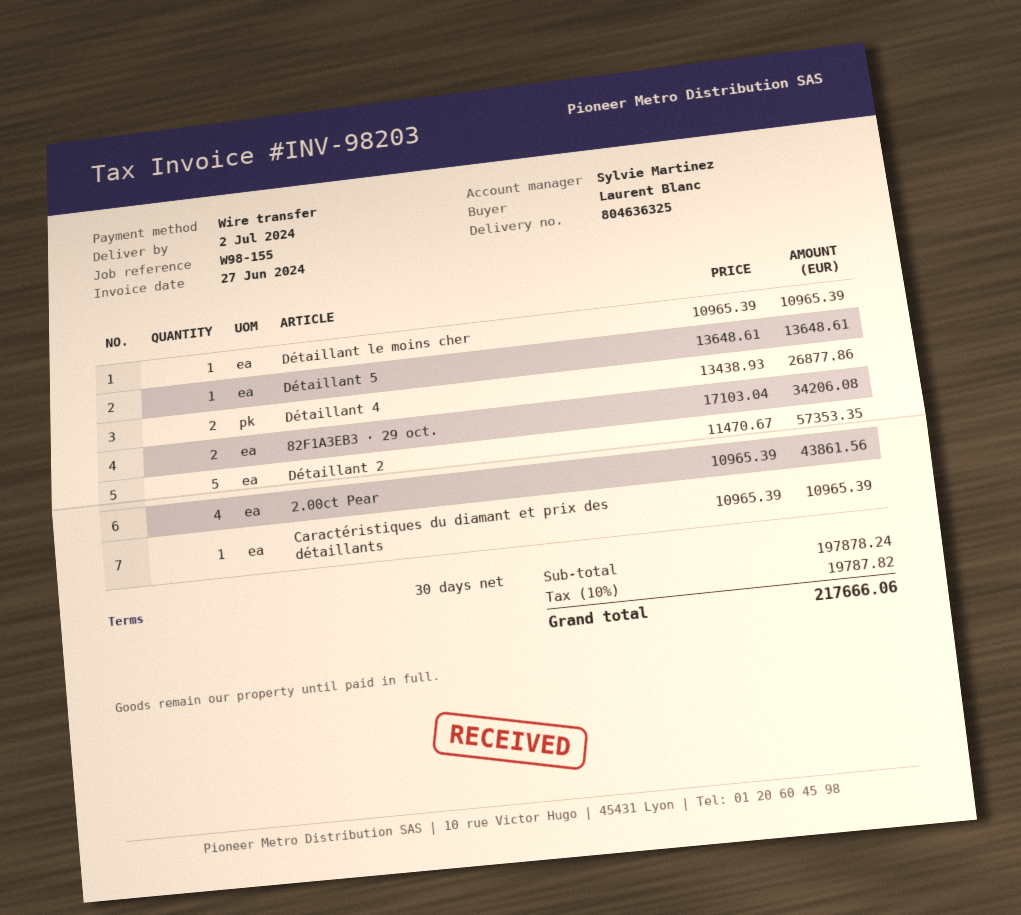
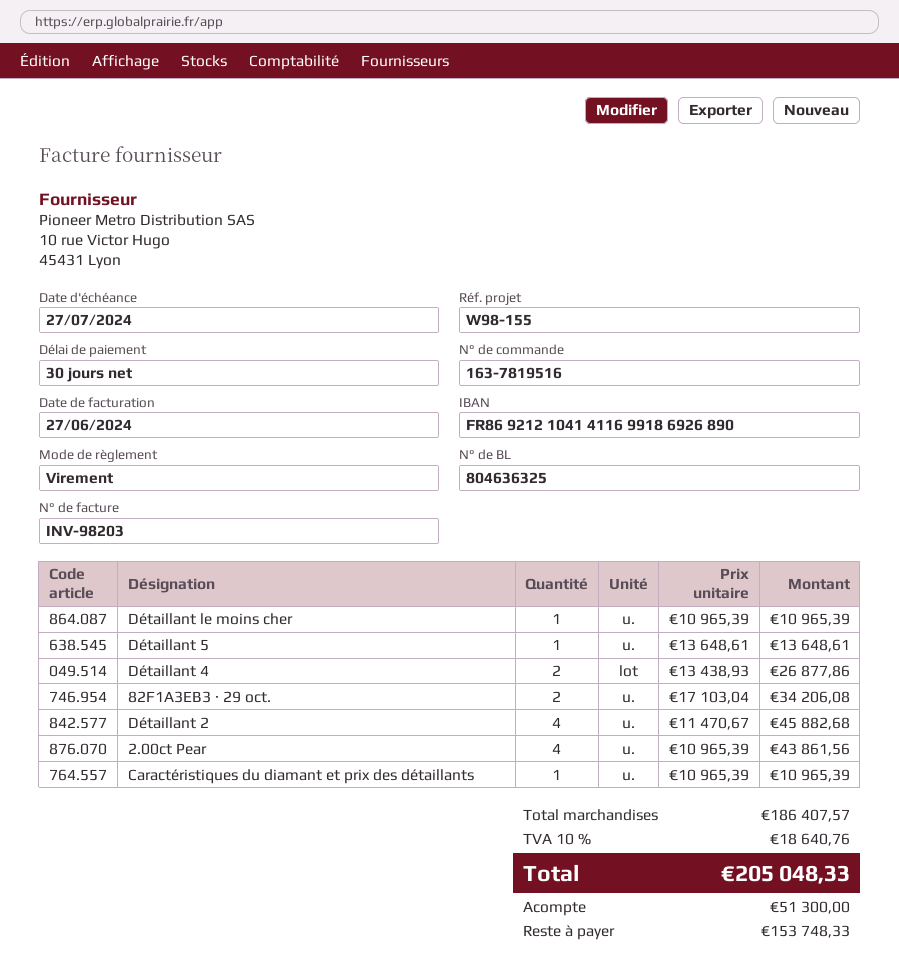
Détaillant 2: 5 x 11470.67 = 57353.35 -> 4 x 11470.67 = 45882.68
subtotal: 197878.24 -> 186407.57
tax: 10% = 19787.82 -> 10% = 18640.76
total: 217666.06 -> 205048.33

